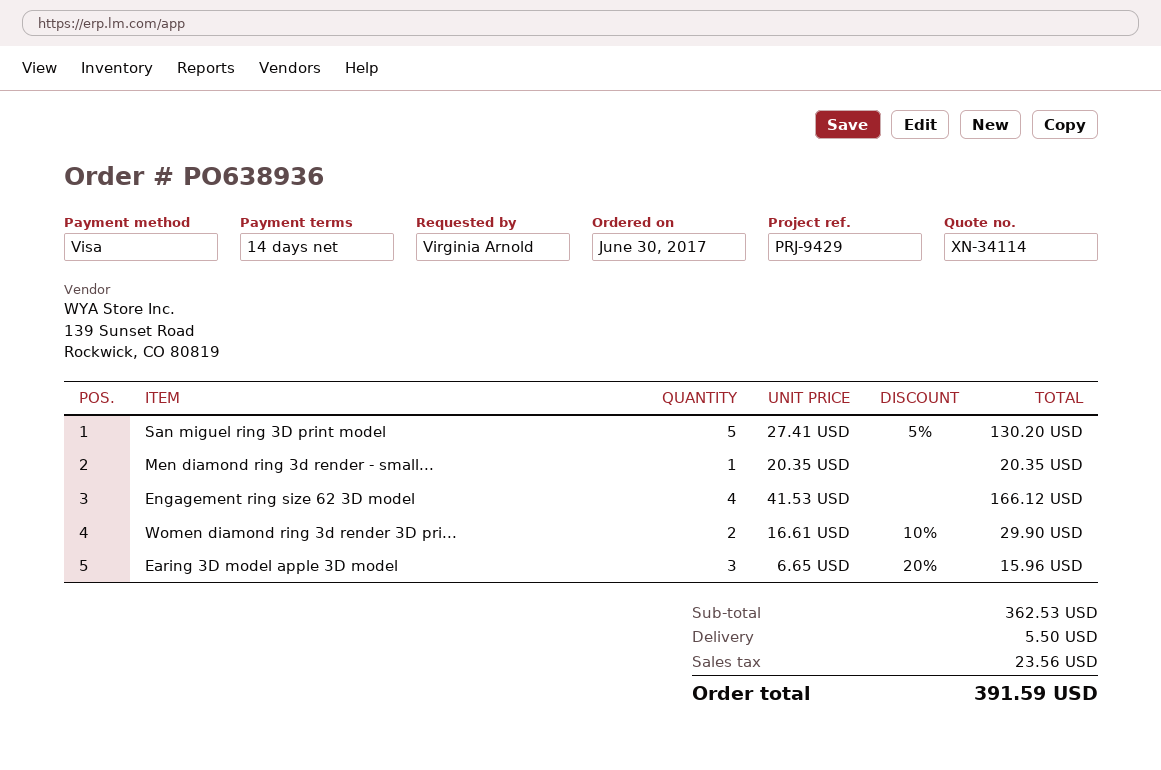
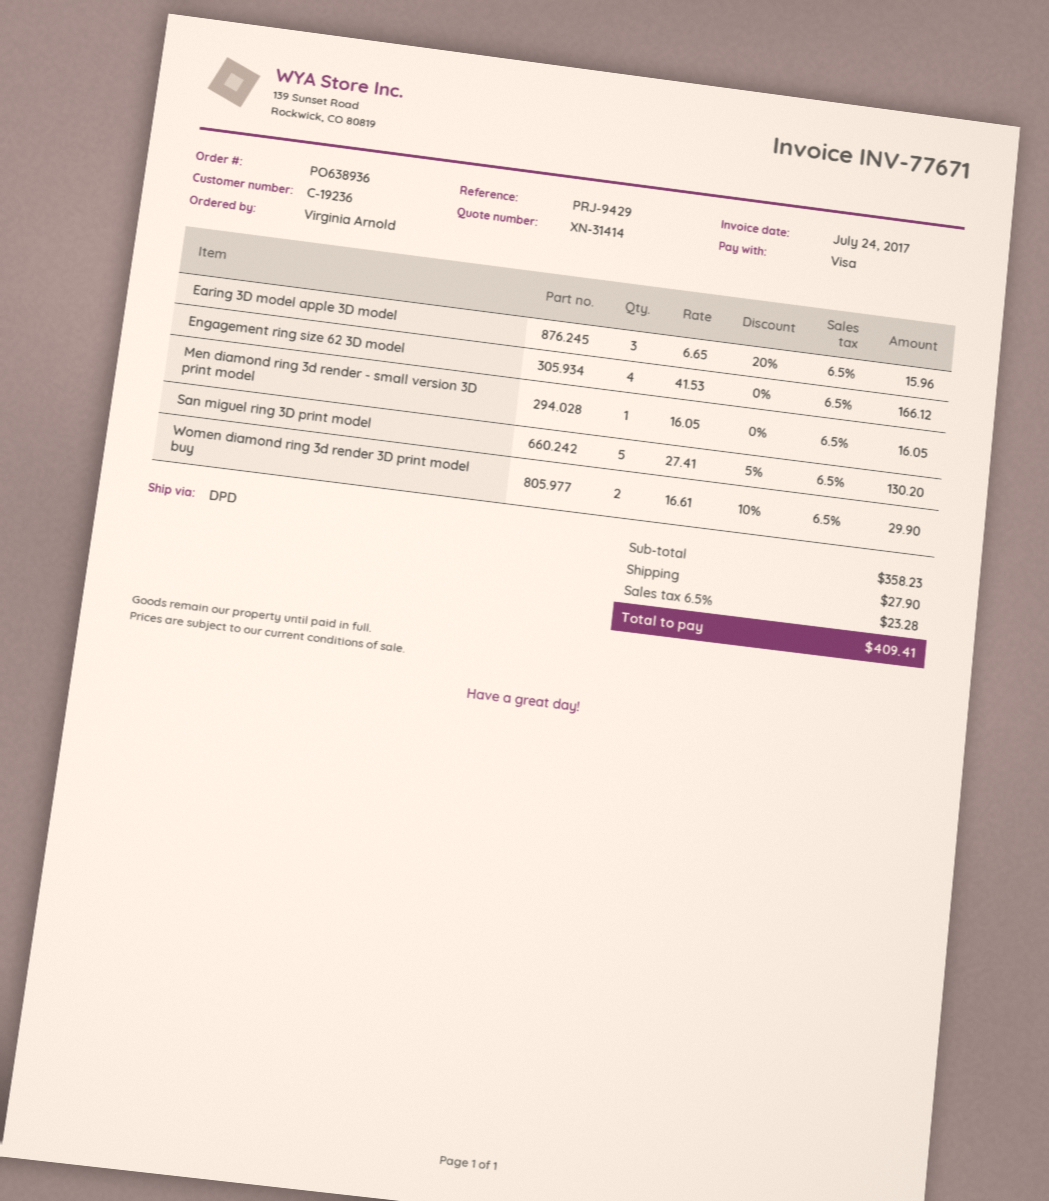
quote number: XN-34114 -> XN-31414
Men diamond ring 3d render - small...: 1 x 20.35 = 20.35 -> 1 x 16.05 = 16.05
subtotal: 362.53 -> 358.23
shipping: 5.50 -> 27.90
tax: 23.56 -> 23.28
total: 391.59 -> 409.41

